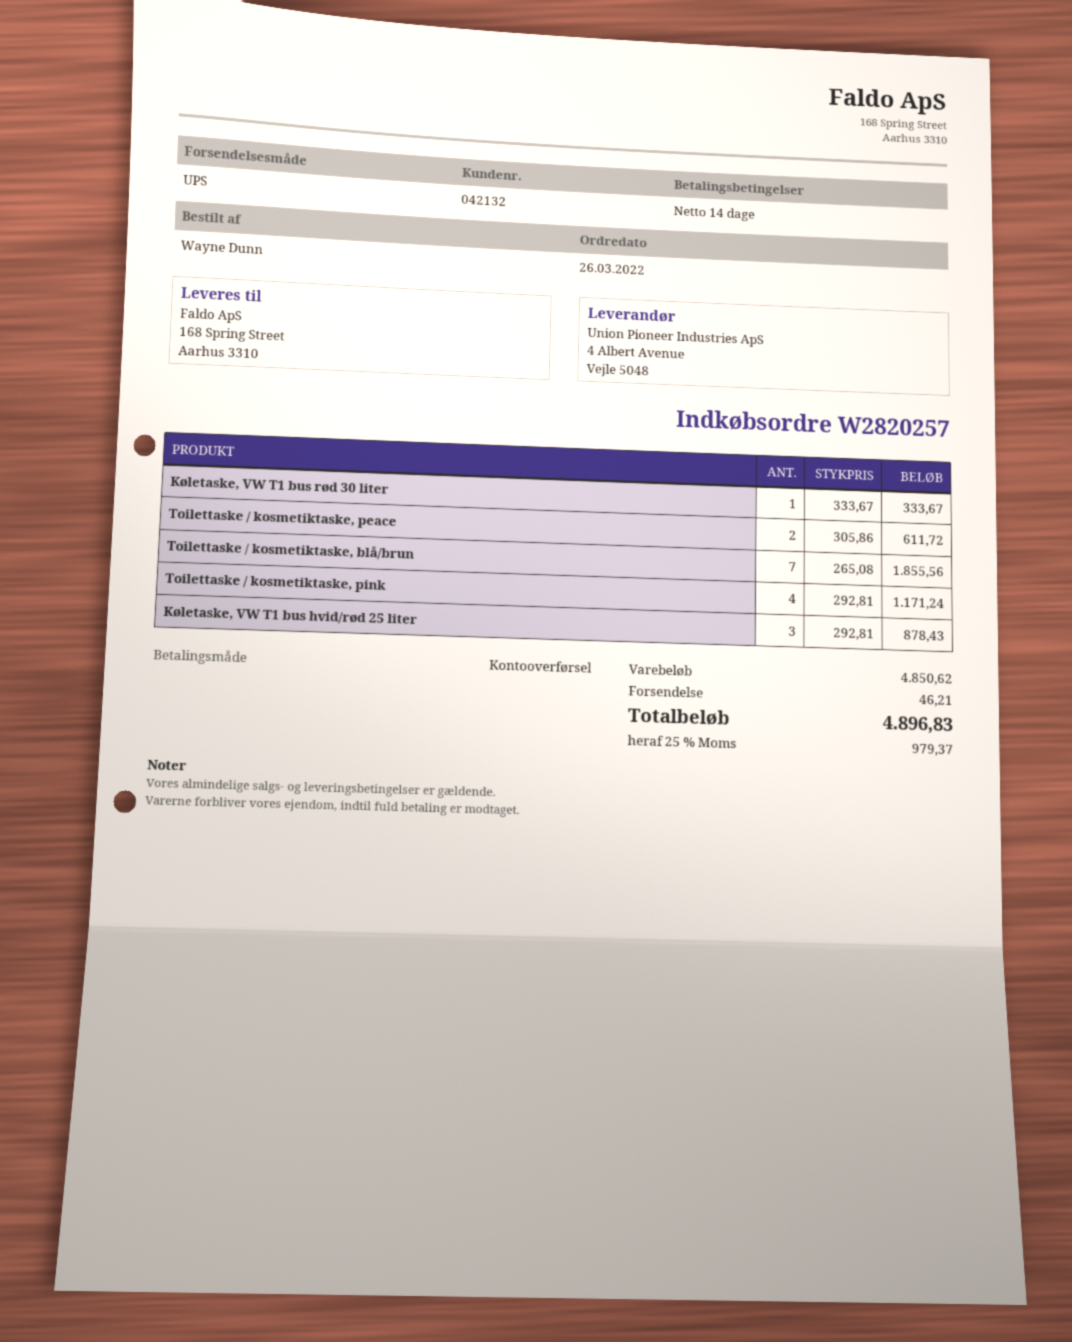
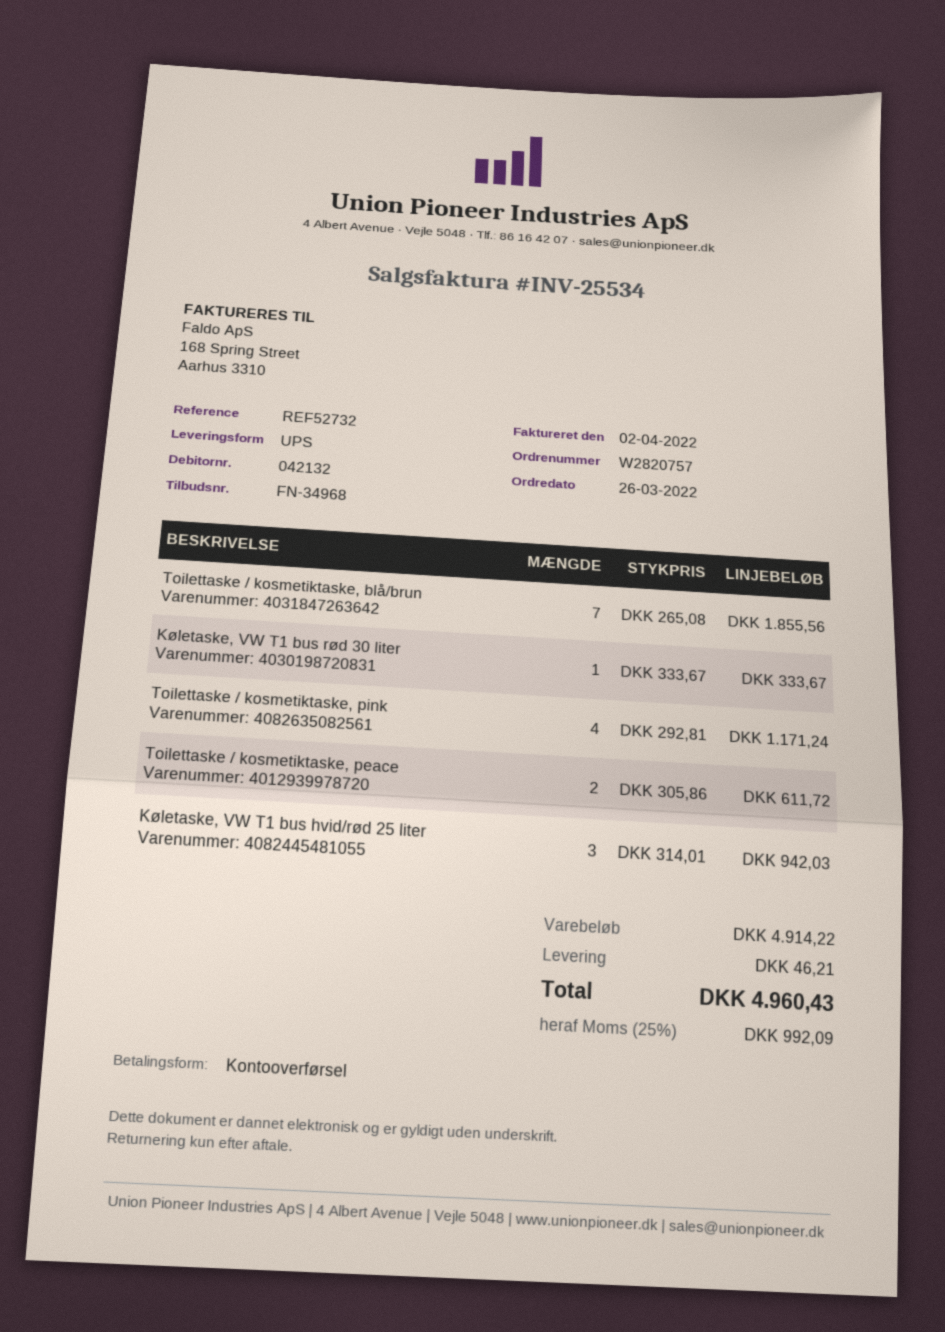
order number: W2820257 -> W2820757
Køletaske, VW T1 bus hvid/rød 25 liter: 3 x 292.81 = 878.43 -> 3 x 314.01 = 942.03
subtotal: 4850.62 -> 4914.22
tax: 25% = 979.37 -> 25% = 992.09
total: 4896.83 -> 4960.43

